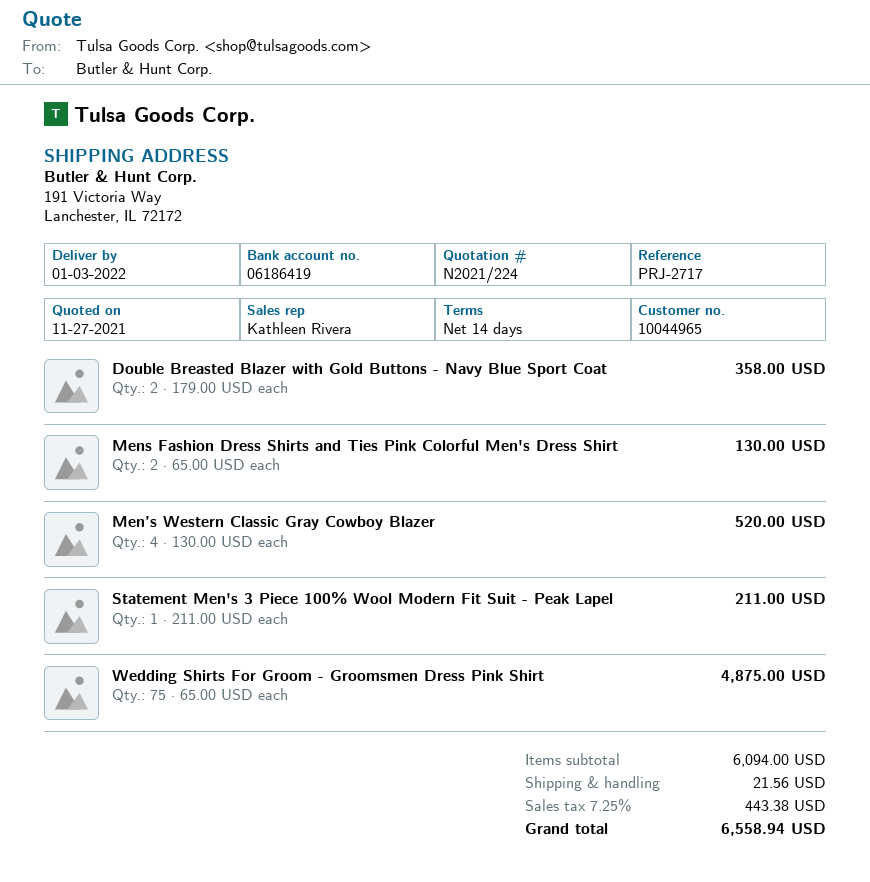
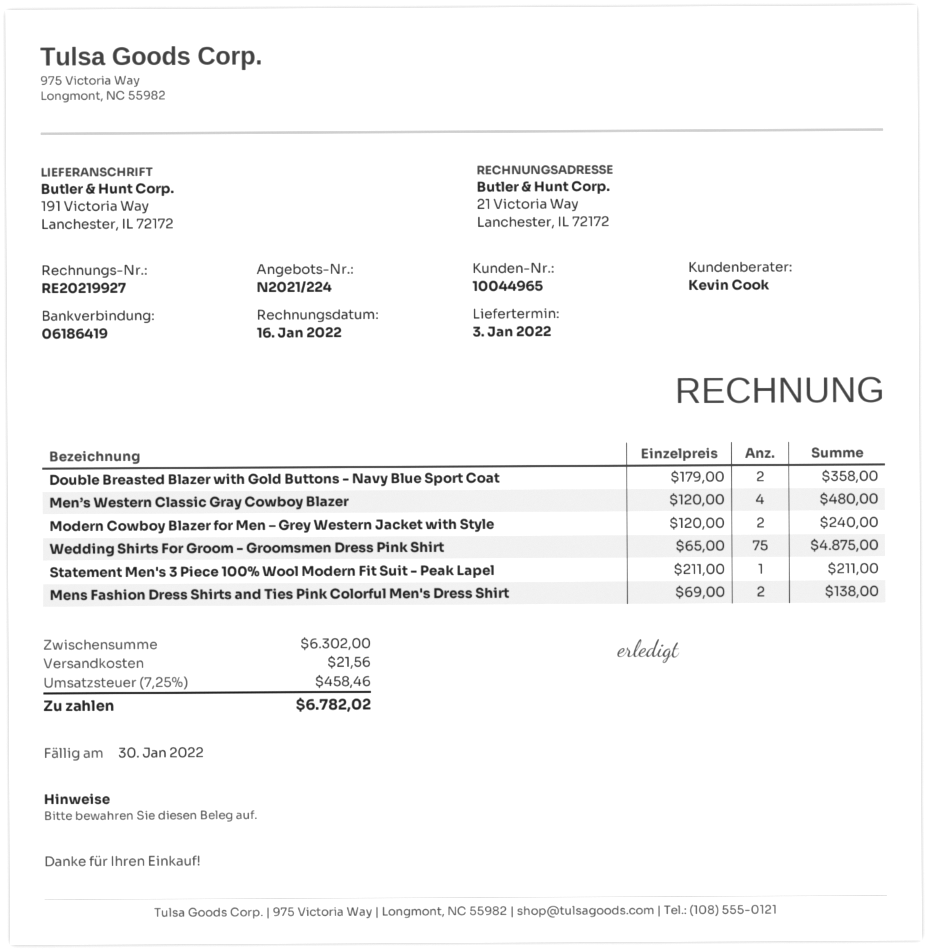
sales rep: Kathleen Rivera -> Kevin Cook
Mens Fashion Dress Shirts and Ties Pink Colorful Men's Dress Shirt: 2 x 65.00 = 130.00 -> 2 x 69.00 = 138.00
Men’s Western Classic Gray Cowboy Blazer: 4 x 130.00 = 520.00 -> 4 x 120.00 = 480.00
Modern Cowboy Blazer for Men – Grey Western Jacket with Style: none -> 2 x 120.00 = 240.00
subtotal: 6094.00 -> 6302.00
tax: 7.25% = 443.38 -> 7.25% = 458.46
total: 6558.94 -> 6782.02

